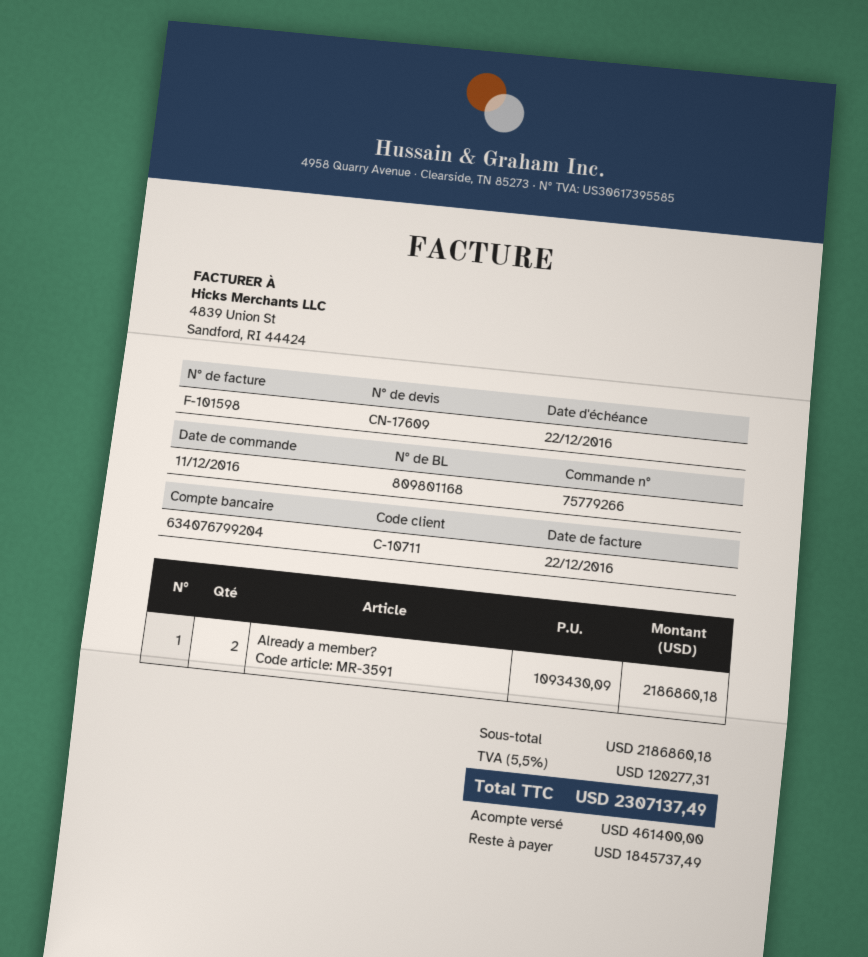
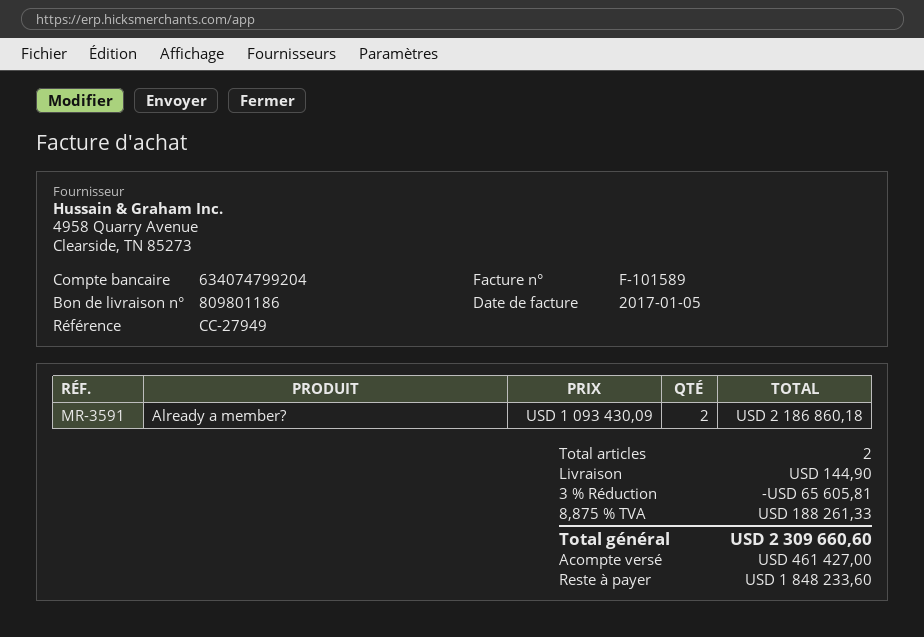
delivery note number: 809801168 -> 809801186
invoice number: F-101598 -> F-101589
invoice date: 2016-12-22 -> 2017-01-05
bank account: 634076799204 -> 634074799204
discount: none -> 3% = 65605.81
shipping: none -> 144.90
tax: 5.5% = 120277.31 -> 8.875% = 188261.33
total: 2307137.49 -> 2309660.60
deposit: 461400.00 -> 461427.00
balance: 1845737.49 -> 1848233.60

